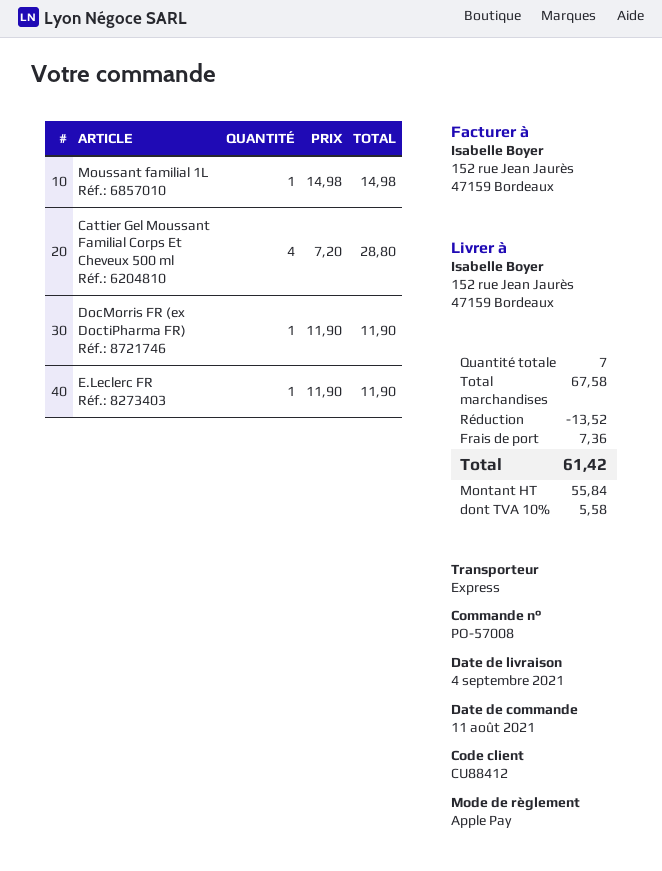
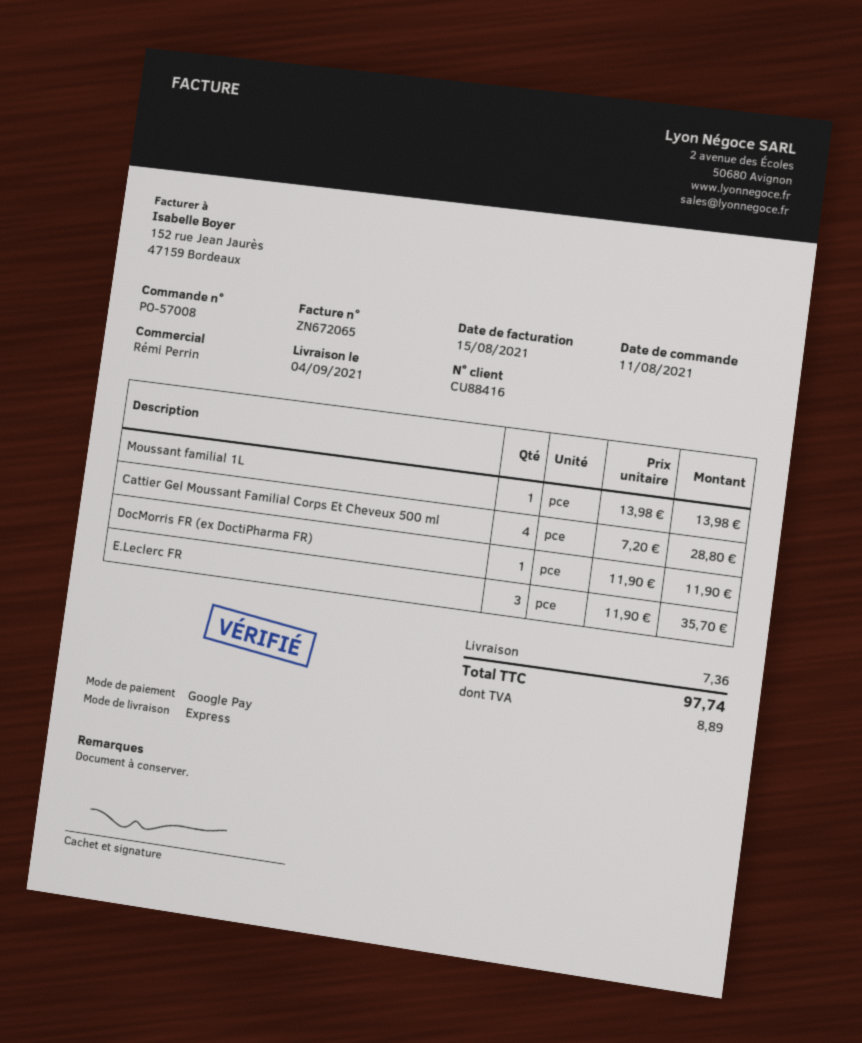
customer number: CU88412 -> CU88416
payment method: Apple Pay -> Google Pay
Moussant familial 1L: 1 x 14.98 = 14.98 -> 1 x 13.98 = 13.98
E.Leclerc FR: 1 x 11.90 = 11.90 -> 3 x 11.90 = 35.70
discount: 13.52 -> none
tax: 5.58 -> 8.89
total: 61.42 -> 97.74

